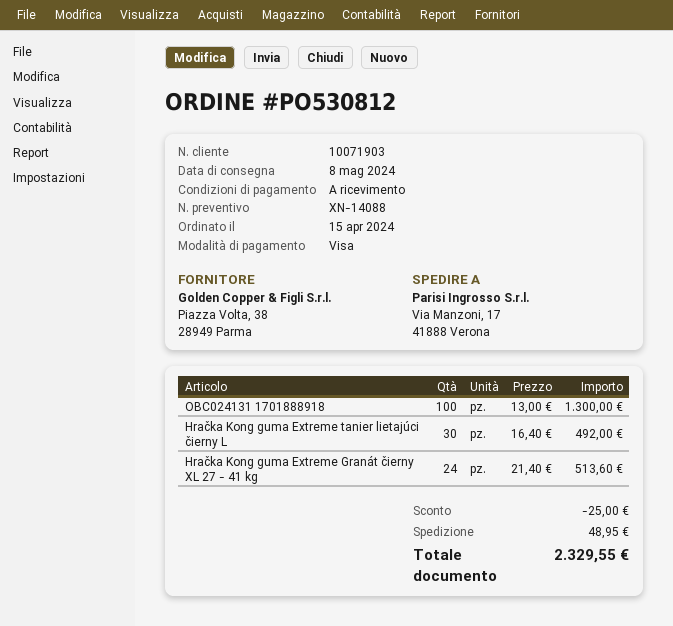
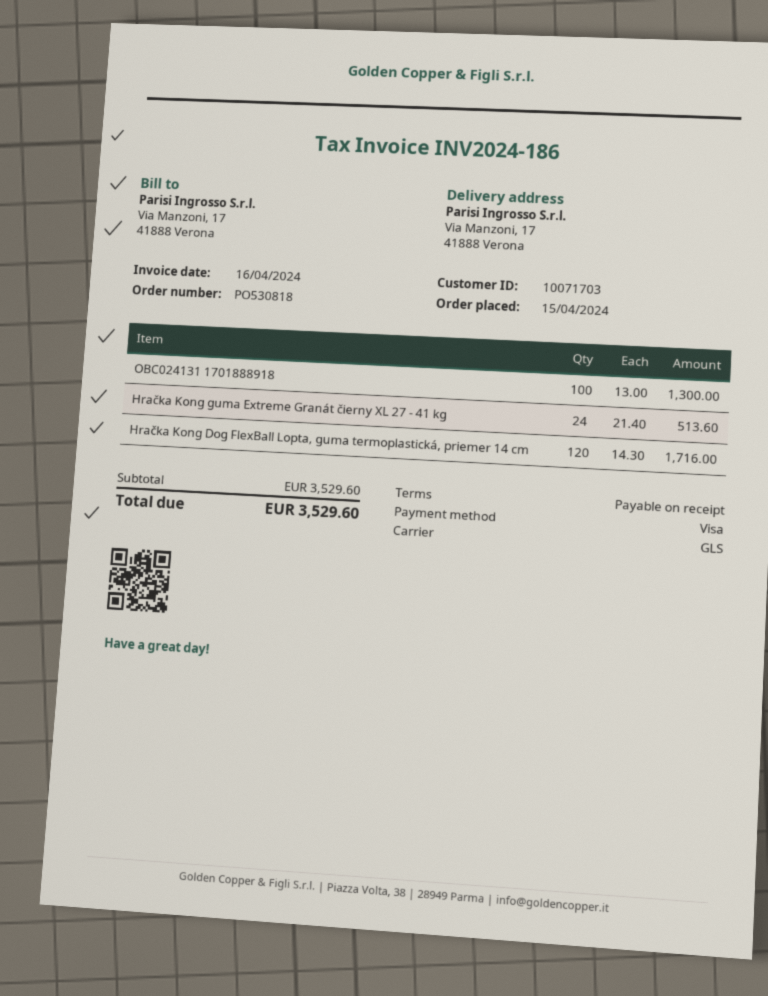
order number: PO530812 -> PO530818
customer number: 10071903 -> 10071703
Hračka Kong guma Extreme tanier lietajúci čierny L: 30 x 16.40 = 492.00 -> none
Hračka Kong Dog FlexBall Lopta, guma termoplastická, priemer 14 cm: none -> 120 x 14.30 = 1716.00
discount: 25.00 -> none
shipping: 48.95 -> none
total: 2329.55 -> 3529.60

